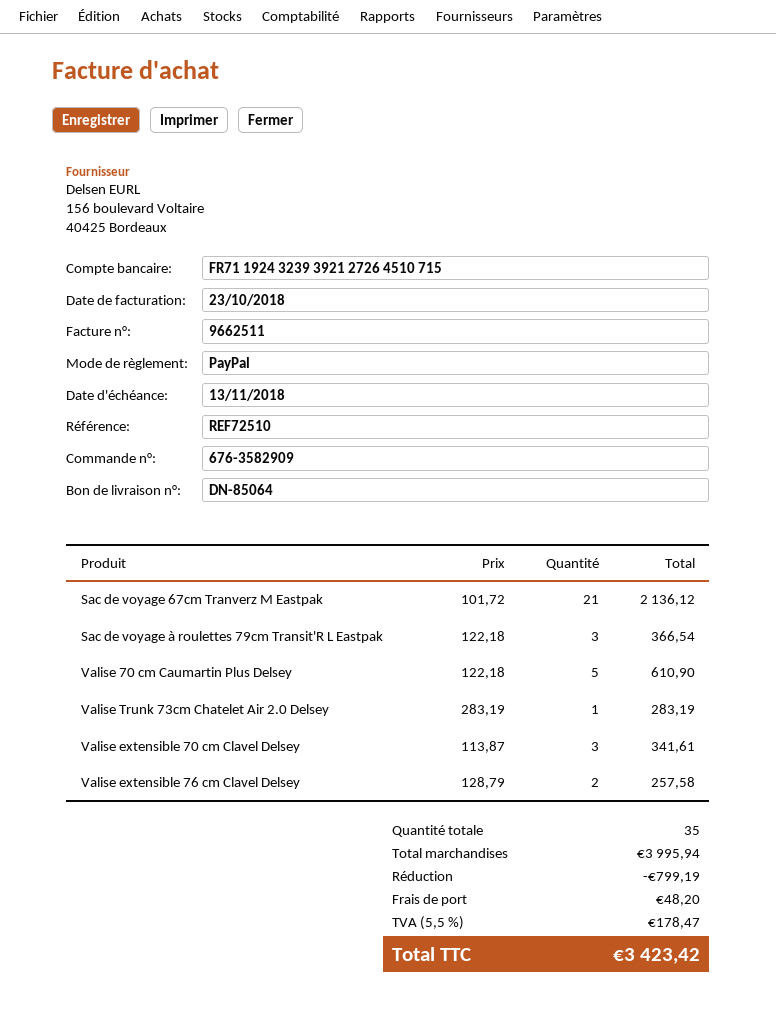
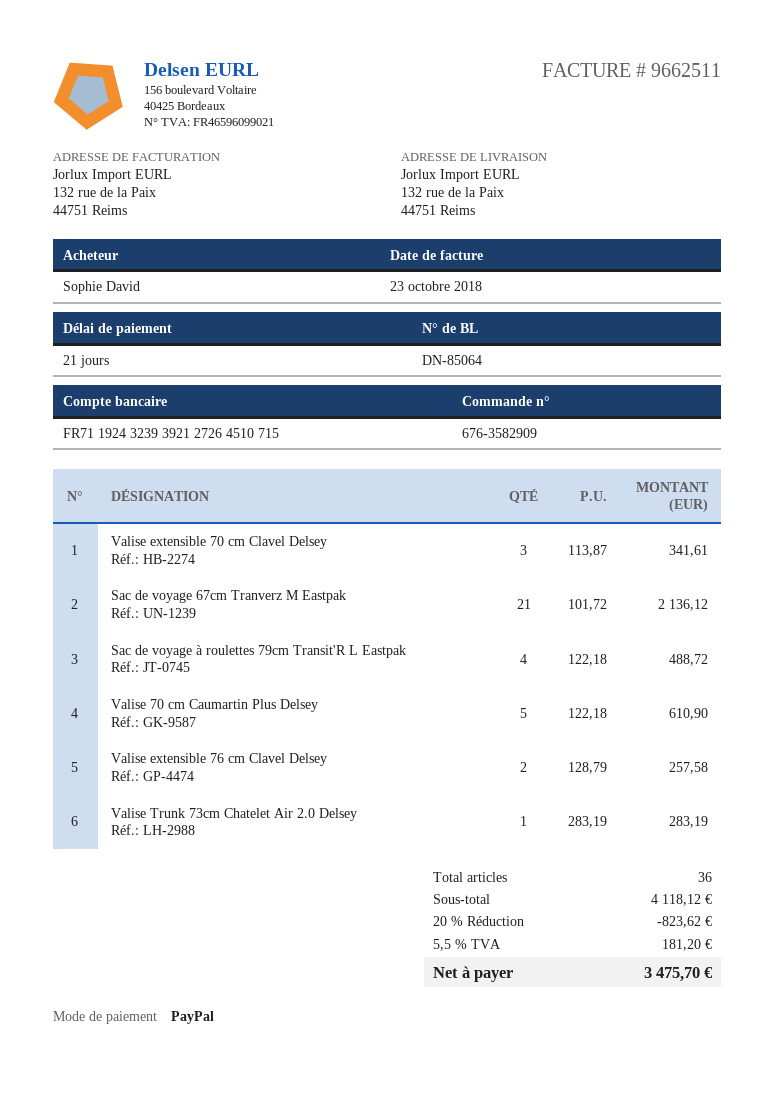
Sac de voyage à roulettes 79cm Transit'R L Eastpak: 3 x 122.18 = 366.54 -> 4 x 122.18 = 488.72
total quantity: 35 -> 36
subtotal: 3995.94 -> 4118.12
discount: 799.19 -> 823.62
shipping: 48.20 -> none
tax: 5.5% = 178.47 -> 5.5% = 181.20
total: 3423.42 -> 3475.70

